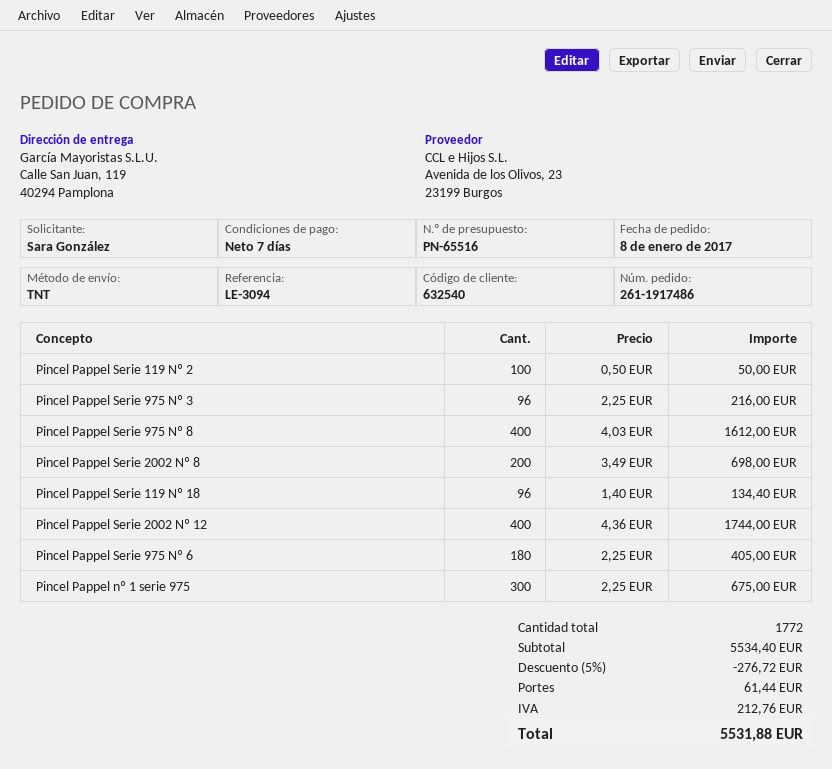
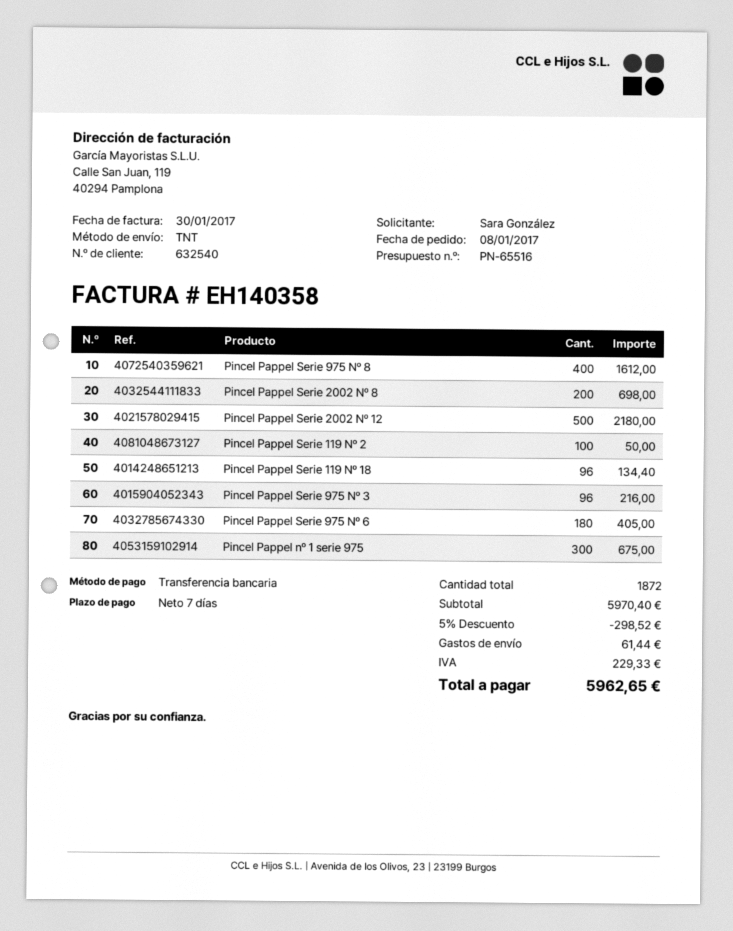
Pincel Pappel Serie 2002 Nº 12: 400 for 1744.00 -> 500 for 2180.00
total quantity: 1772 -> 1872
subtotal: 5534.40 -> 5970.40
discount: 5% = 276.72 -> 5% = 298.52
tax: 212.76 -> 229.33
total: 5531.88 -> 5962.65

